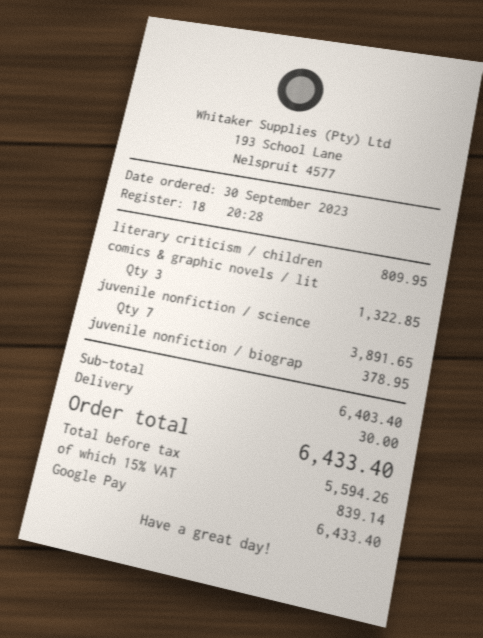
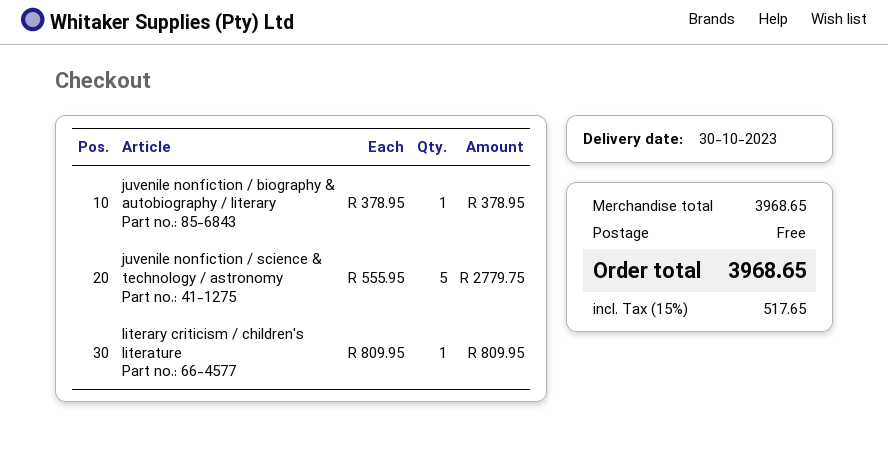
comics & graphic novels / lit: 3 for 1322.85 -> none
juvenile nonfiction / science: 7 for 3891.65 -> 5 for 2779.75
subtotal: 6403.40 -> 3968.65
shipping: 30.00 -> 0.00
tax: 15% = 839.14 -> 15% = 517.65
total: 6433.40 -> 3968.65

